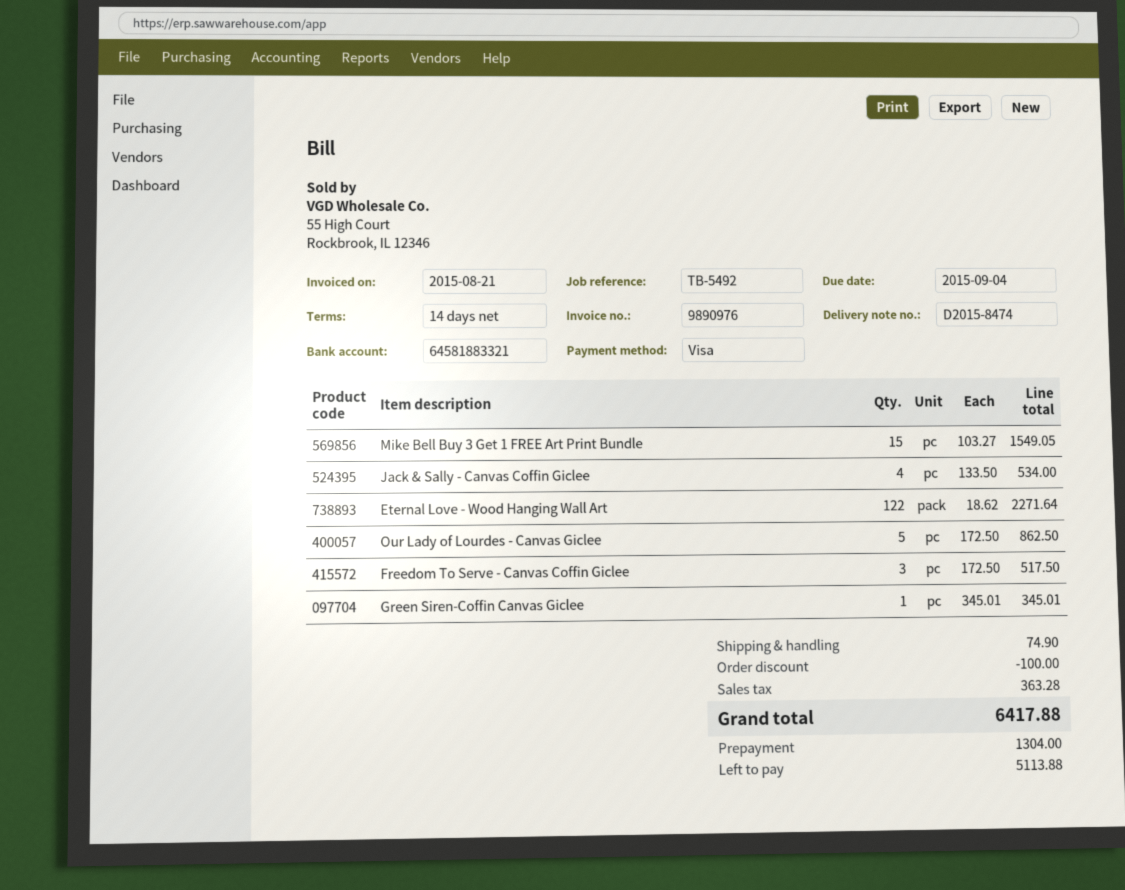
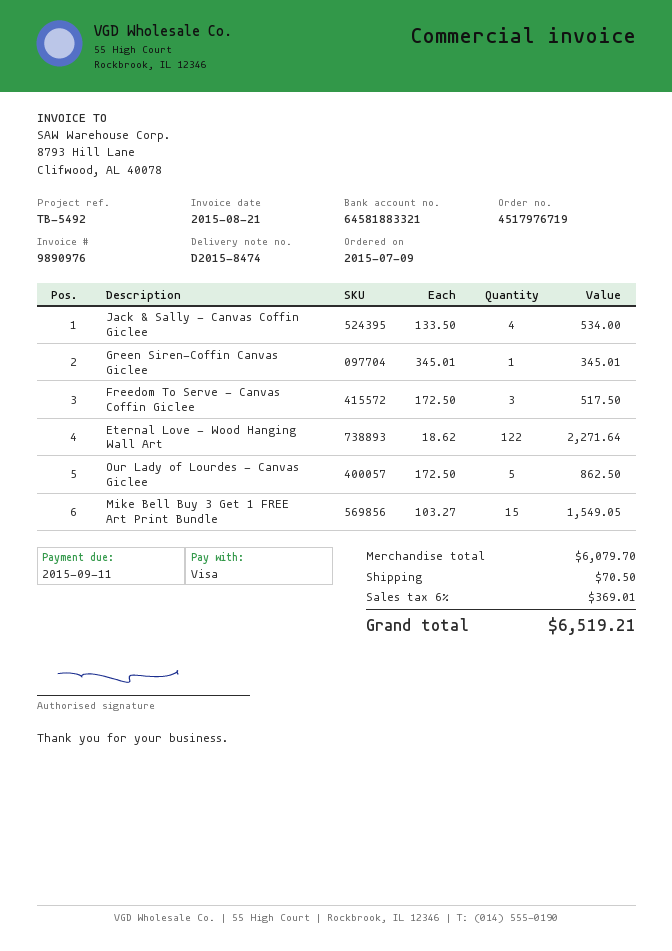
due date: 2015-09-04 -> 2015-09-11
discount: 100.00 -> none
shipping: 74.90 -> 70.50
tax: 363.28 -> 369.01
total: 6417.88 -> 6519.21

